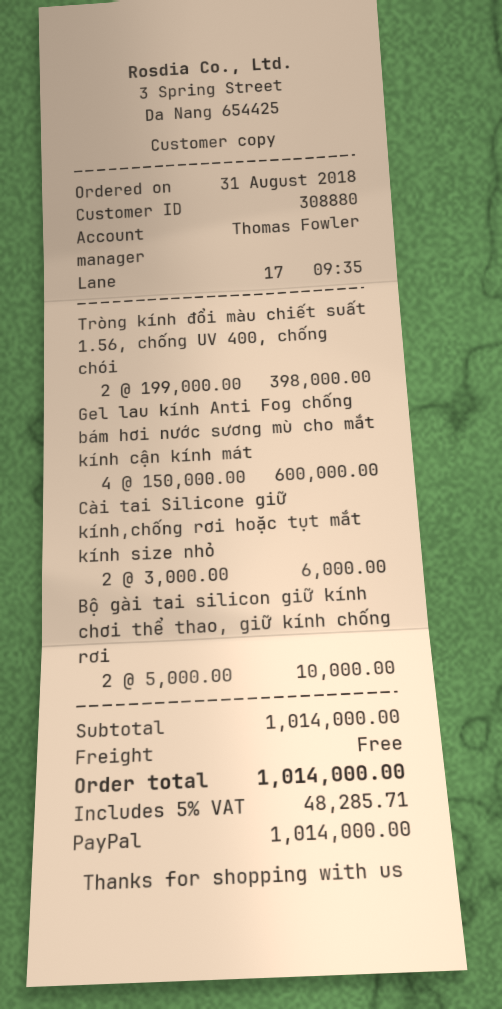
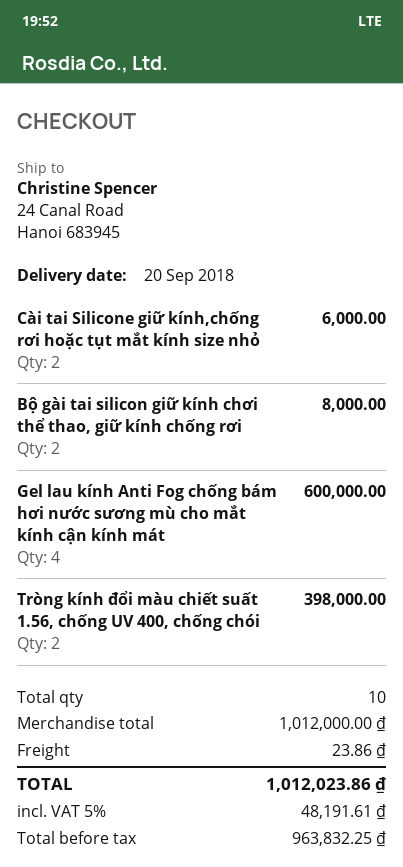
Bộ gài tai silicon giữ kính chơi thể thao, giữ kính chống rơi: 2 for 10000.00 -> 2 for 8000.00
subtotal: 1014000.00 -> 1012000.00
shipping: 0.00 -> 23.86
tax: 5% = 48285.71 -> 5% = 48191.61
total: 1014000.00 -> 1012023.86

